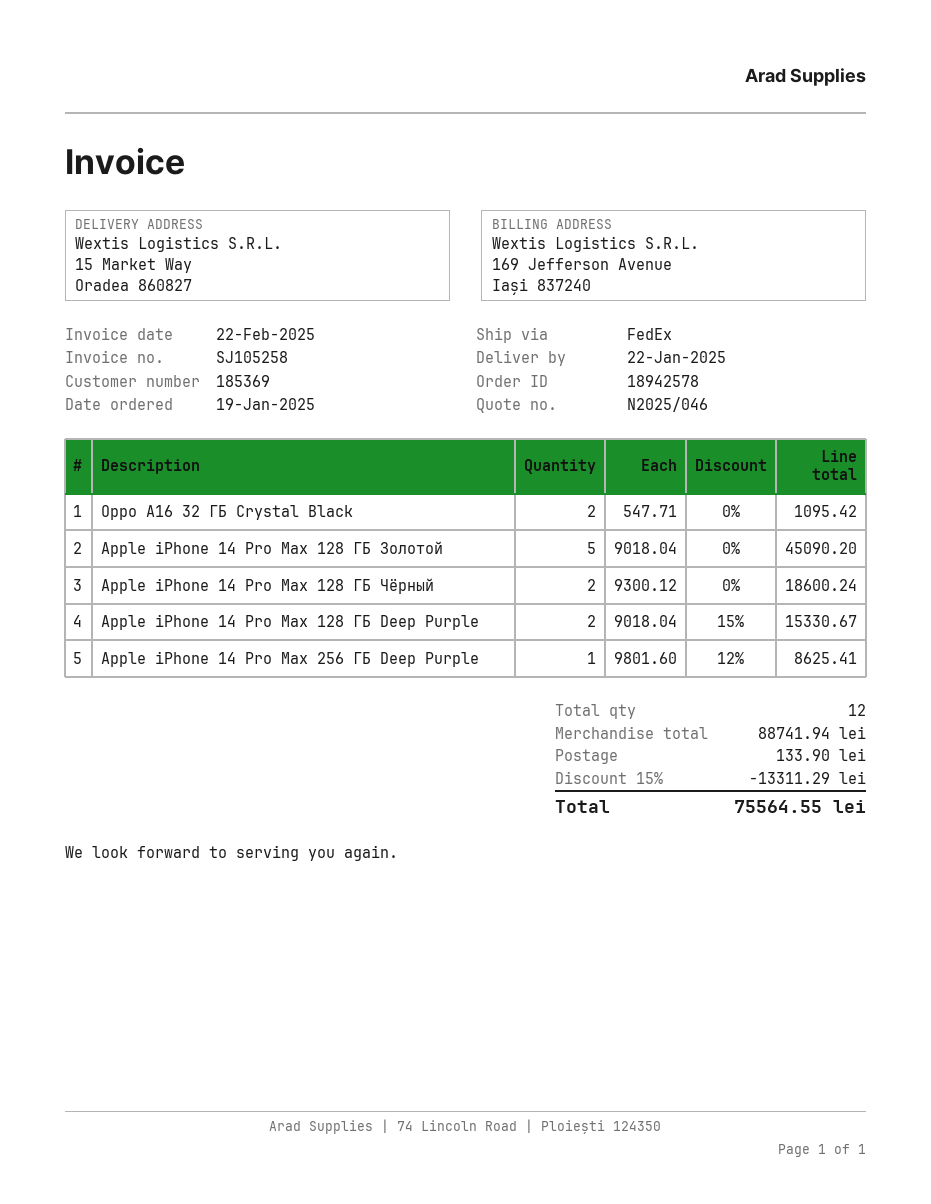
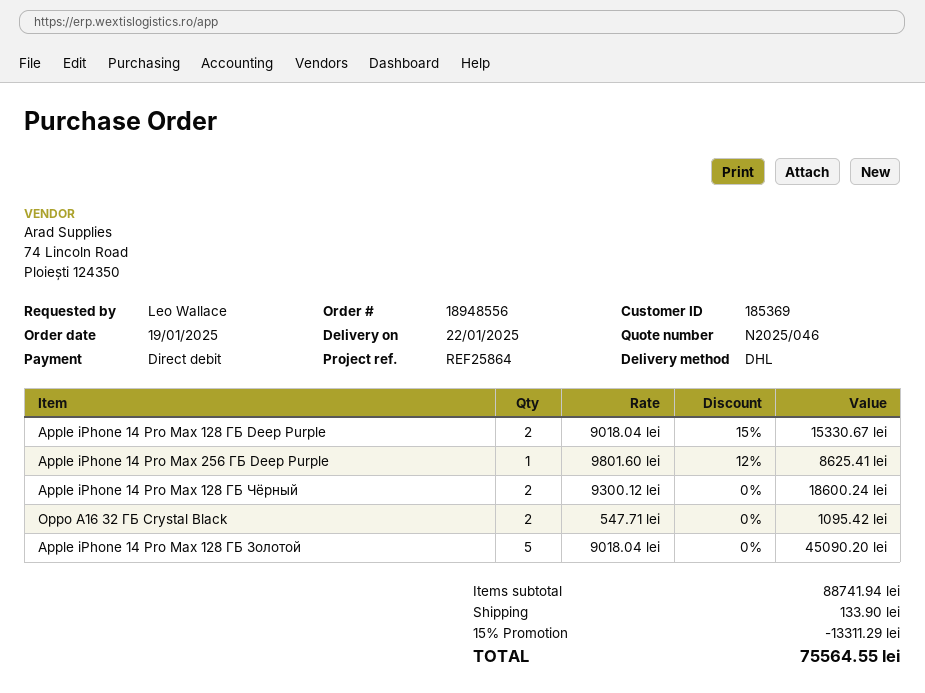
order number: 18942578 -> 18948556
shipping method: FedEx -> DHL

